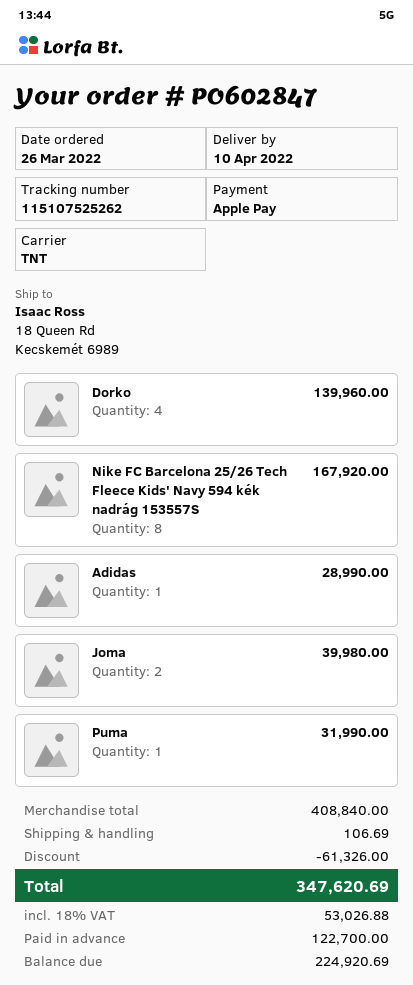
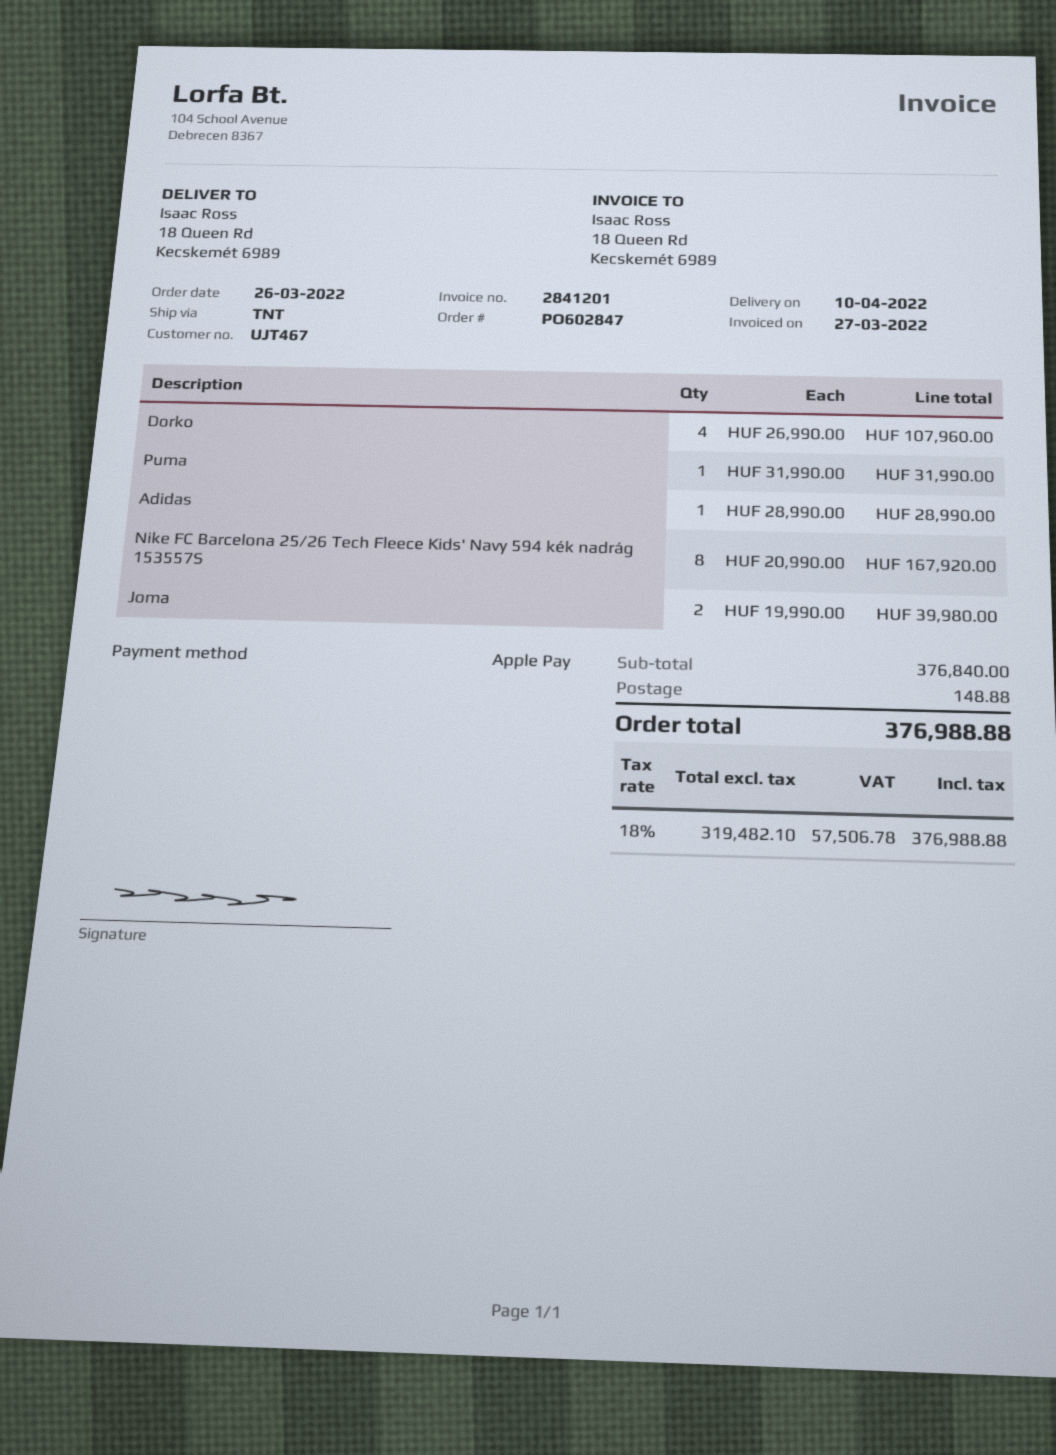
Dorko: 4 for 139960.00 -> 4 for 107960.00
subtotal: 408840.00 -> 376840.00
discount: 61326.00 -> none
shipping: 106.69 -> 148.88
tax: 18% = 53026.88 -> 18% = 57506.78
total: 347620.69 -> 376988.88

